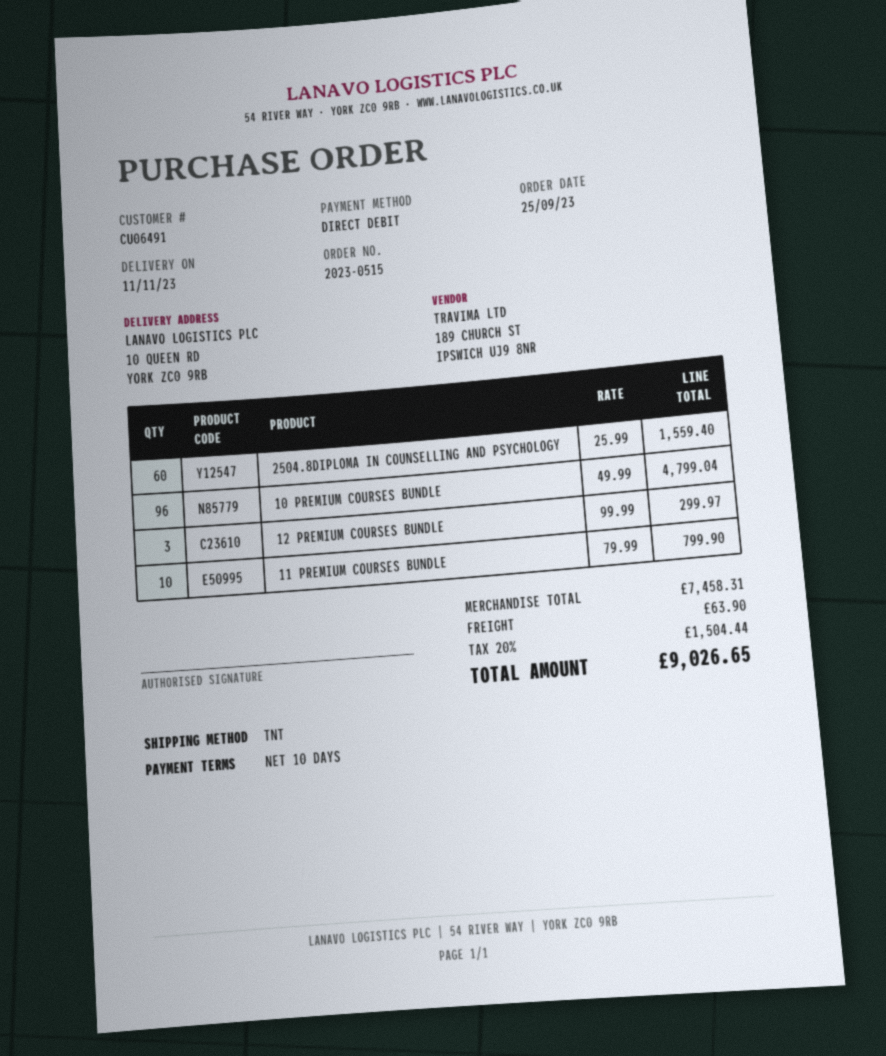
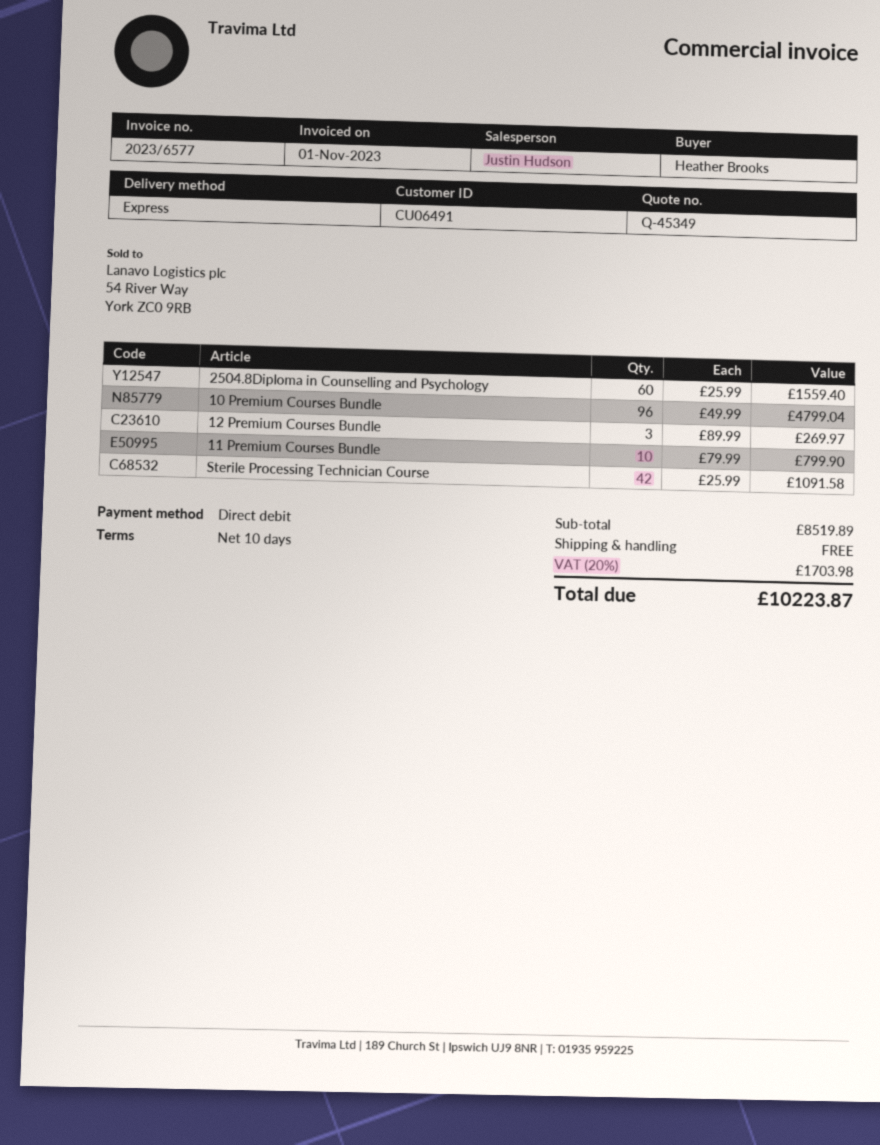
shipping method: TNT -> express
12 PREMIUM COURSES BUNDLE: 3 x 99.99 = 299.97 -> 3 x 89.99 = 269.97
Sterile Processing Technician Course: none -> 42 x 25.99 = 1091.58
subtotal: 7458.31 -> 8519.89
shipping: 63.90 -> 0.00
tax: 20% = 1504.44 -> 20% = 1703.98
total: 9026.65 -> 10223.87

